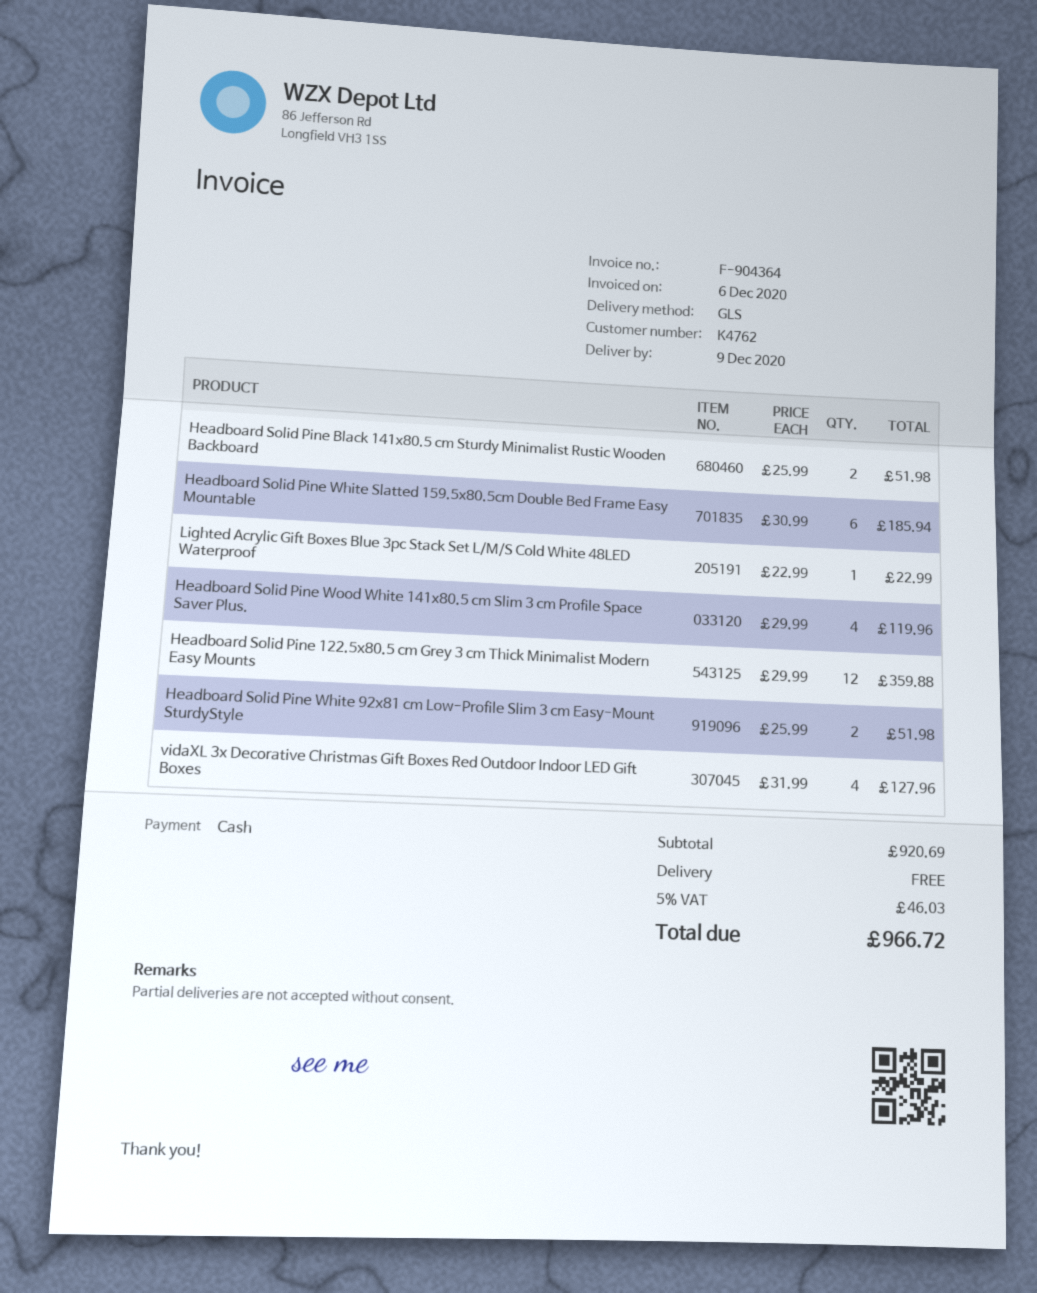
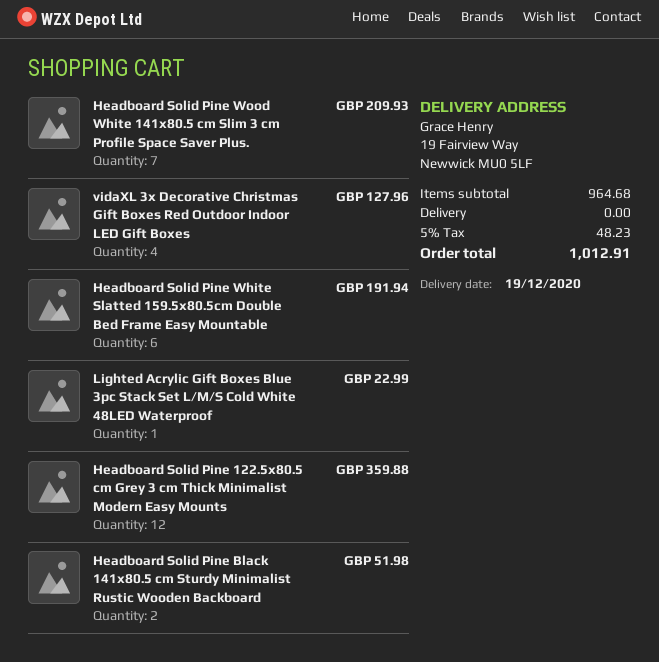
delivery date: 2020-12-09 -> 2020-12-19
Headboard Solid Pine White Slatted 159.5x80.5cm Double Bed Frame Easy Mountable: 6 for 185.94 -> 6 for 191.94
Headboard Solid Pine Wood White 141x80.5 cm Slim 3 cm Profile Space Saver Plus.: 4 for 119.96 -> 7 for 209.93
Headboard Solid Pine White 92x81 cm Low-Profile Slim 3 cm Easy-Mount SturdyStyle: 2 for 51.98 -> none
subtotal: 920.69 -> 964.68
tax: 5% = 46.03 -> 5% = 48.23
total: 966.72 -> 1012.91

